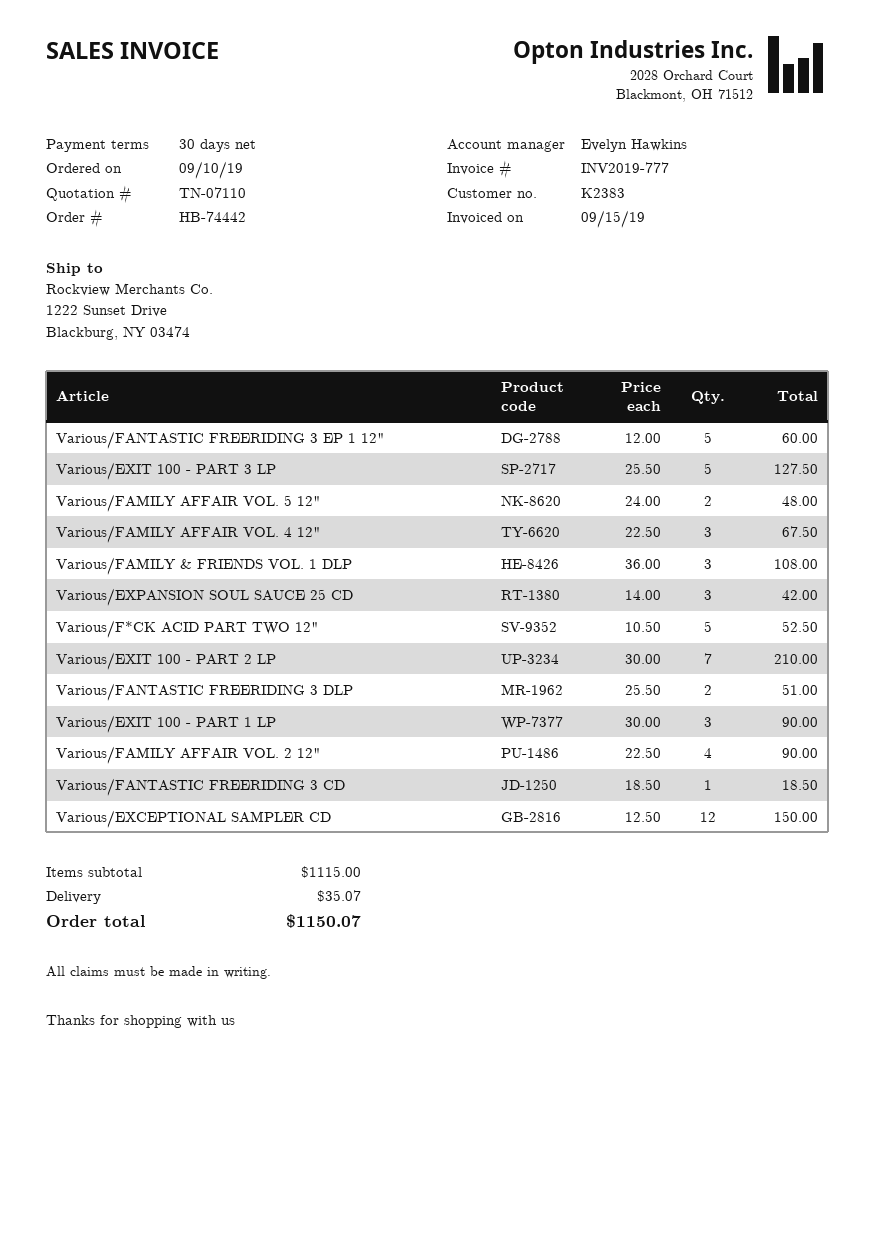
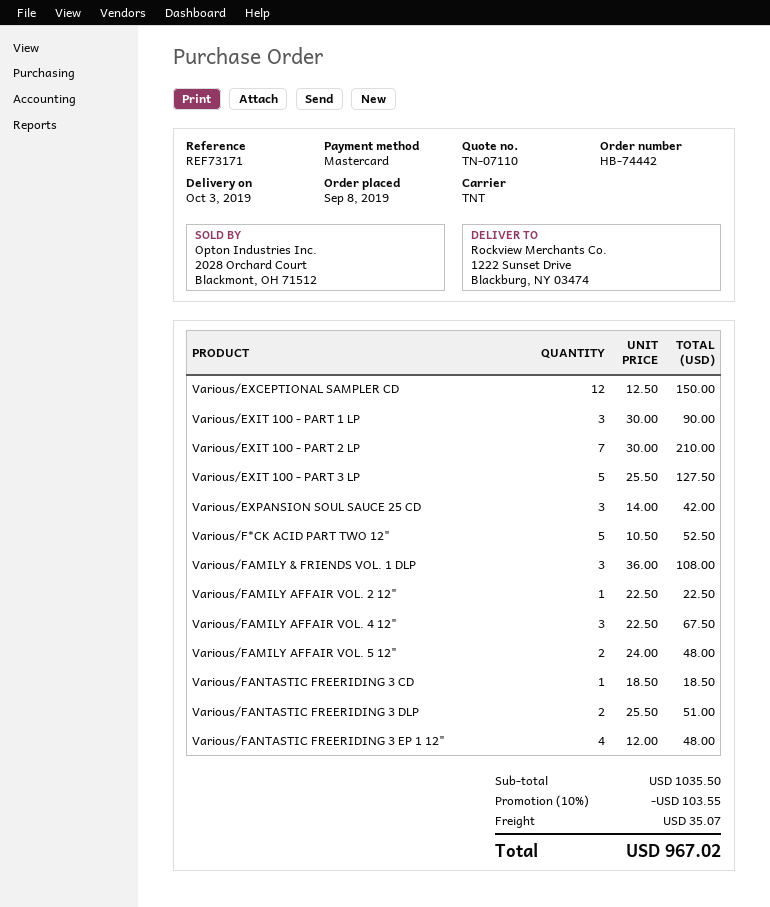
order date: 2019-09-10 -> 2019-09-08
Various/FANTASTIC FREERIDING 3 EP 1 12": 5 x 12.00 = 60.00 -> 4 x 12.00 = 48.00
Various/FAMILY AFFAIR VOL. 2 12": 4 x 22.50 = 90.00 -> 1 x 22.50 = 22.50
subtotal: 1115.00 -> 1035.50
discount: none -> 10% = 103.55
total: 1150.07 -> 967.02

